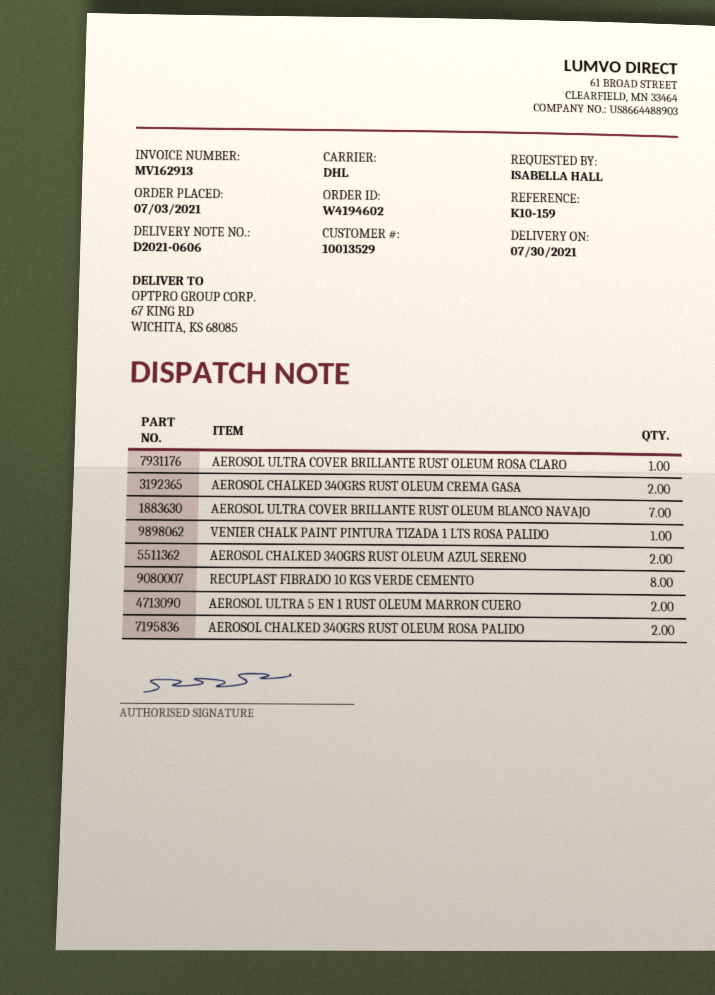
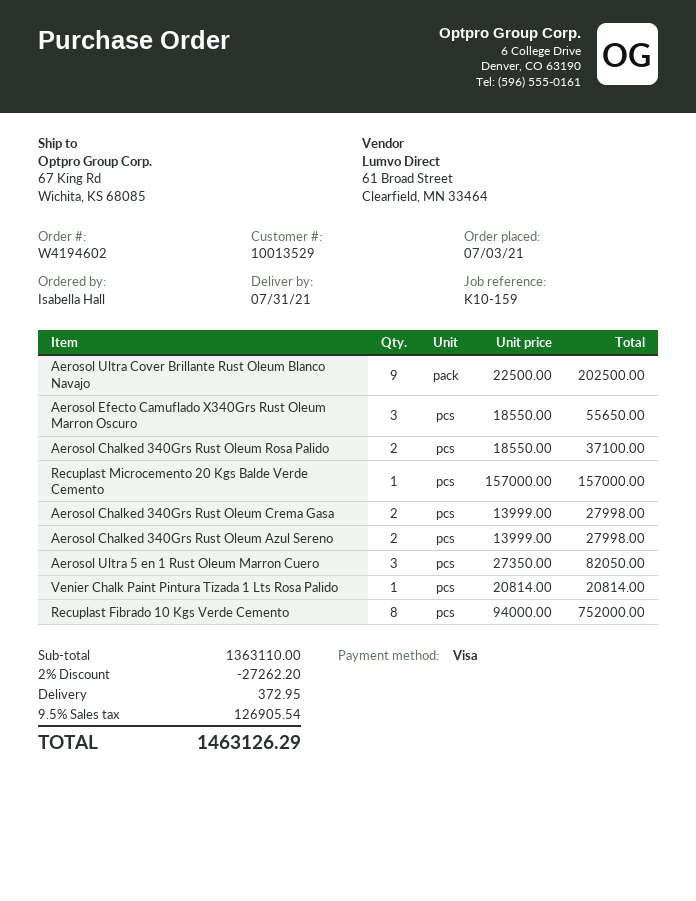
delivery date: 2021-07-30 -> 2021-07-31
AEROSOL ULTRA COVER BRILLANTE RUST OLEUM ROSA CLARO: 1 -> none
AEROSOL ULTRA COVER BRILLANTE RUST OLEUM BLANCO NAVAJO: 7 -> 9
AEROSOL ULTRA 5 EN 1 RUST OLEUM MARRON CUERO: 2 -> 3
Aerosol Efecto Camuflado X340Grs Rust Oleum Marron Oscuro: none -> 3
Recuplast Microcemento 20 Kgs Balde Verde Cemento: none -> 1

